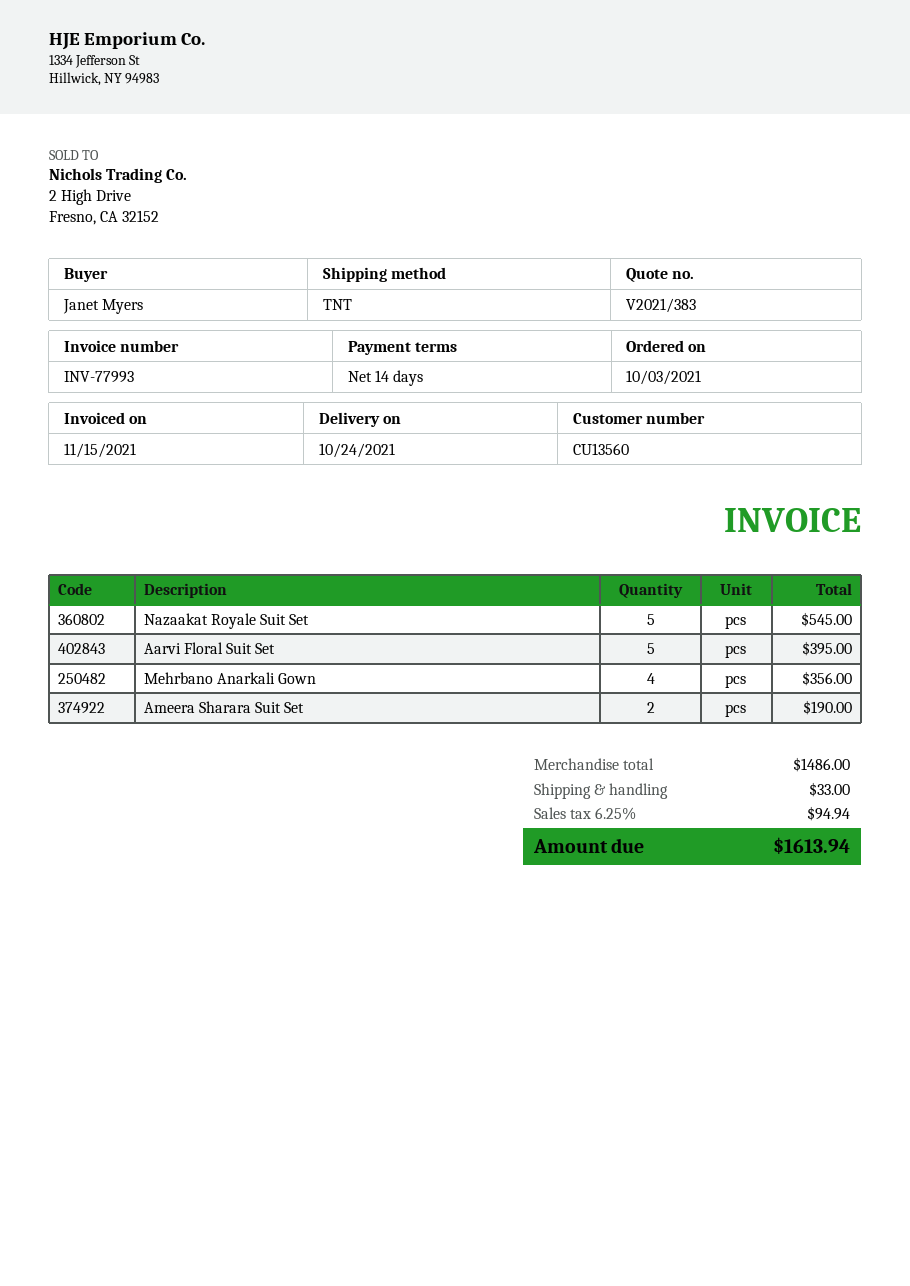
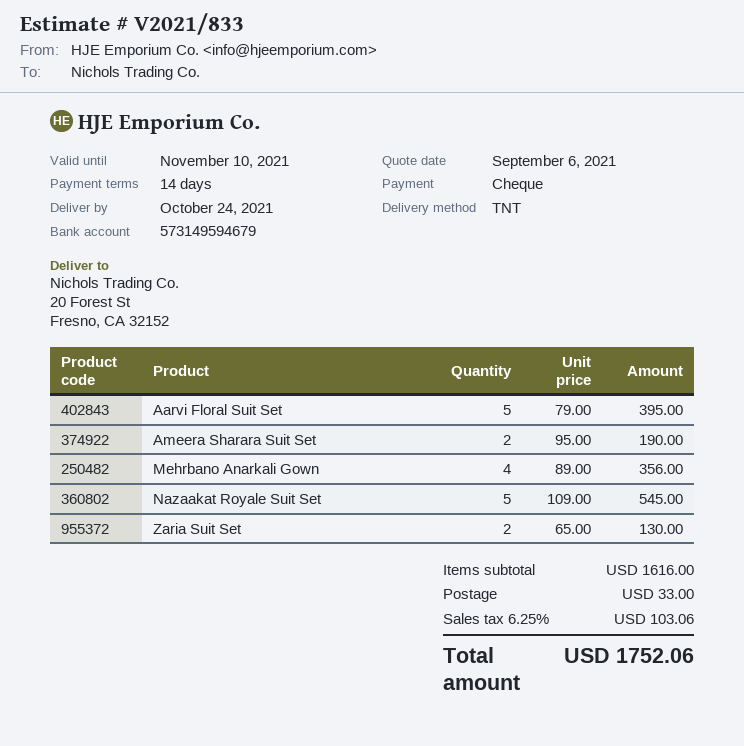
quote number: V2021/383 -> V2021/833
Zaria Suit Set: none -> 2 for 130.00
subtotal: 1486.00 -> 1616.00
tax: 6.25% = 94.94 -> 6.25% = 103.06
total: 1613.94 -> 1752.06

